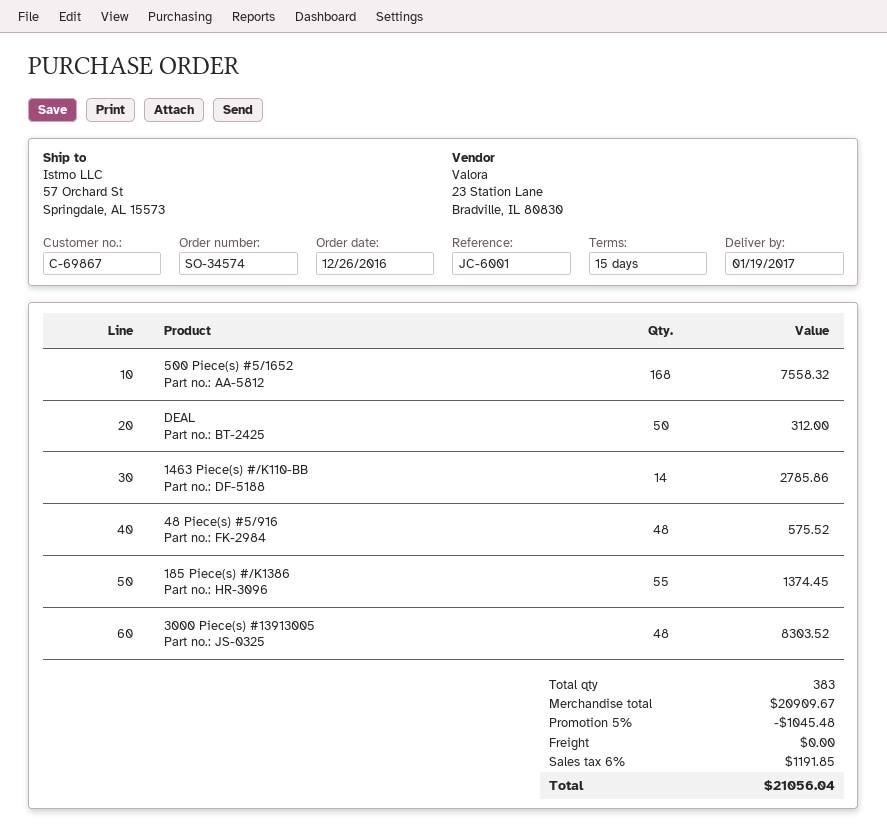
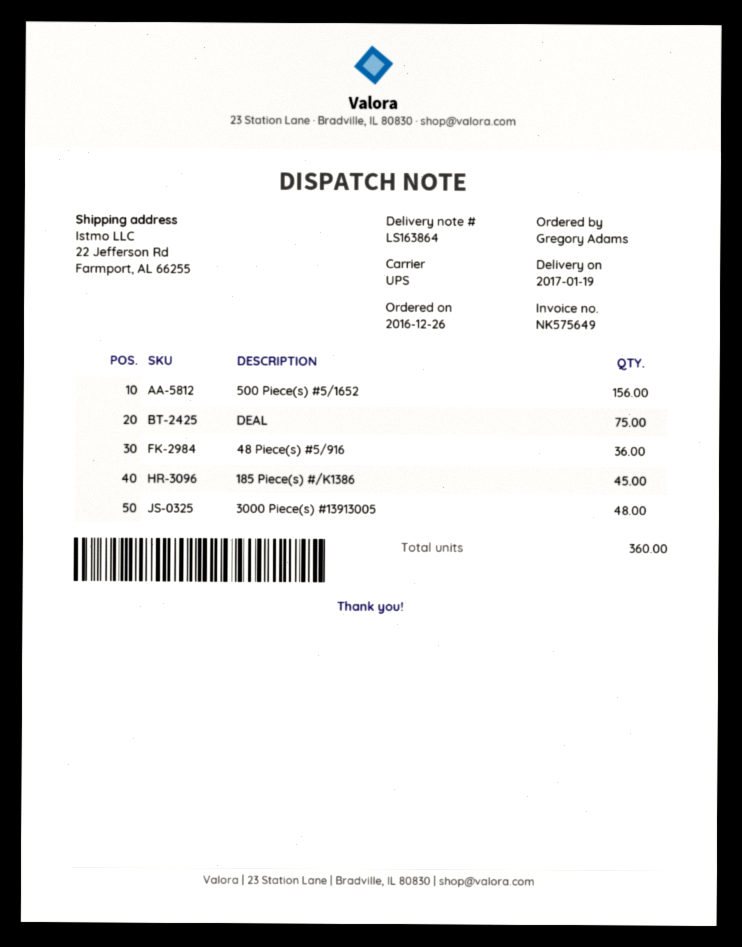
ship to: 57 Orchard St, Springdale, AL 15573 -> 22 Jefferson Rd, Farmport, AL 66255
500 Piece(s) #5/1652: 168 -> 156
DEAL: 50 -> 75
1463 Piece(s) #/K110-BB: 14 -> none
48 Piece(s) #5/916: 48 -> 36
185 Piece(s) #/K1386: 55 -> 45
total quantity: 383 -> 360

